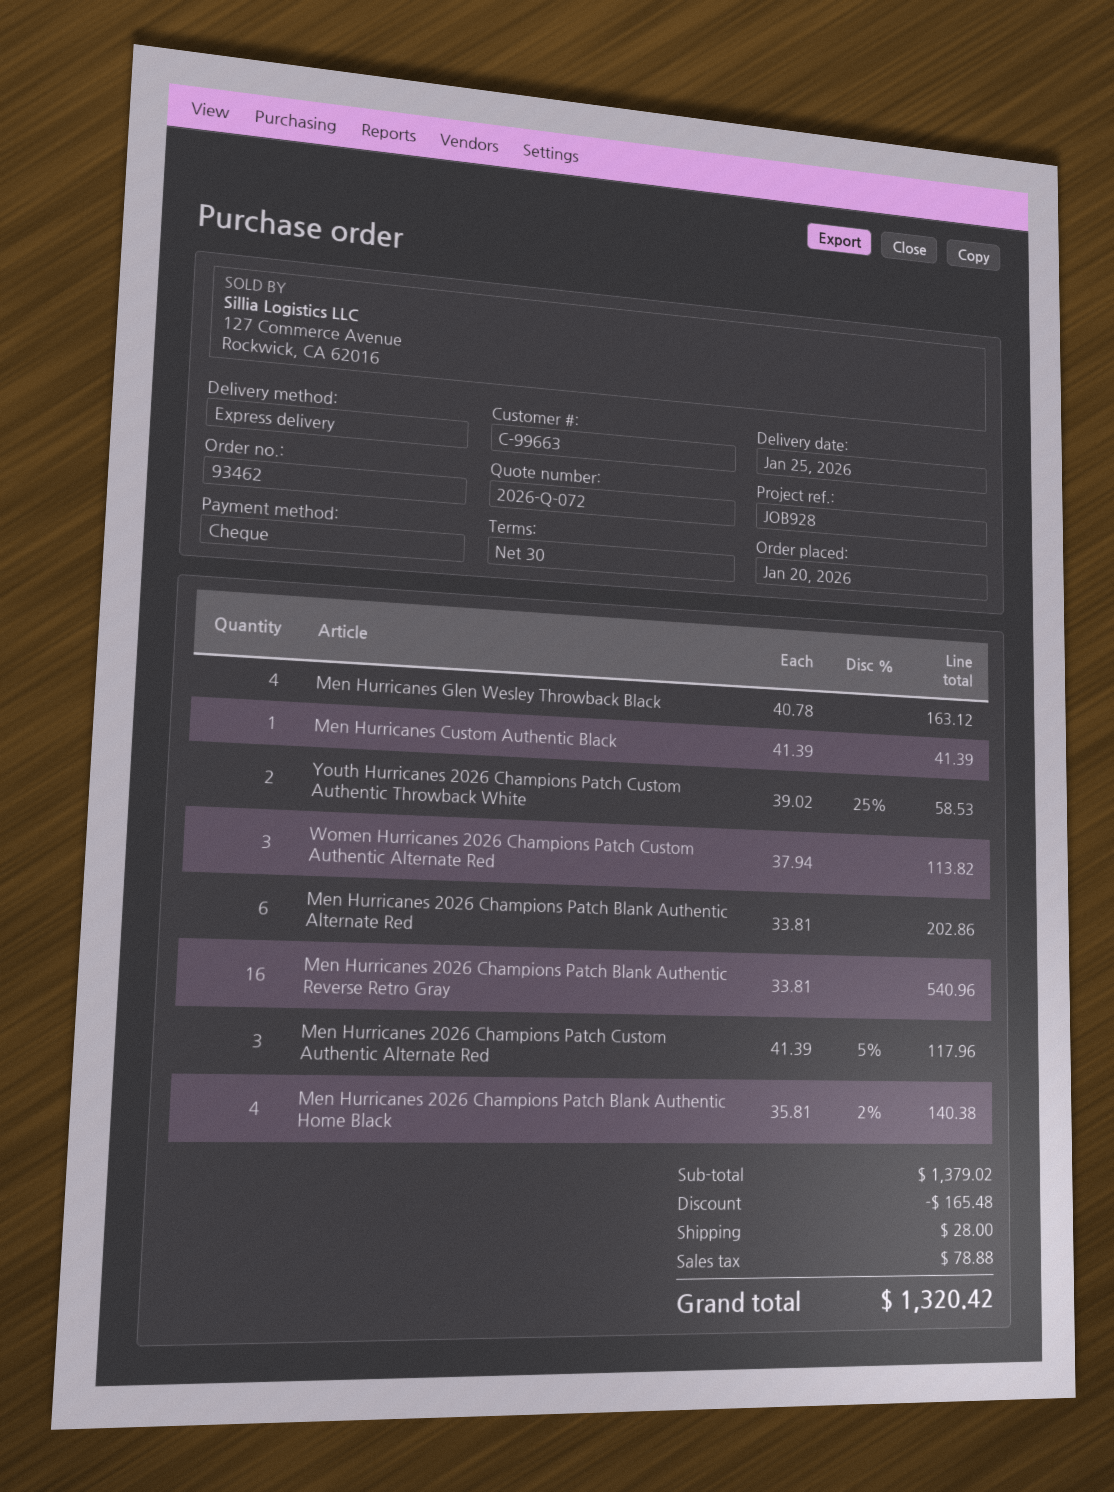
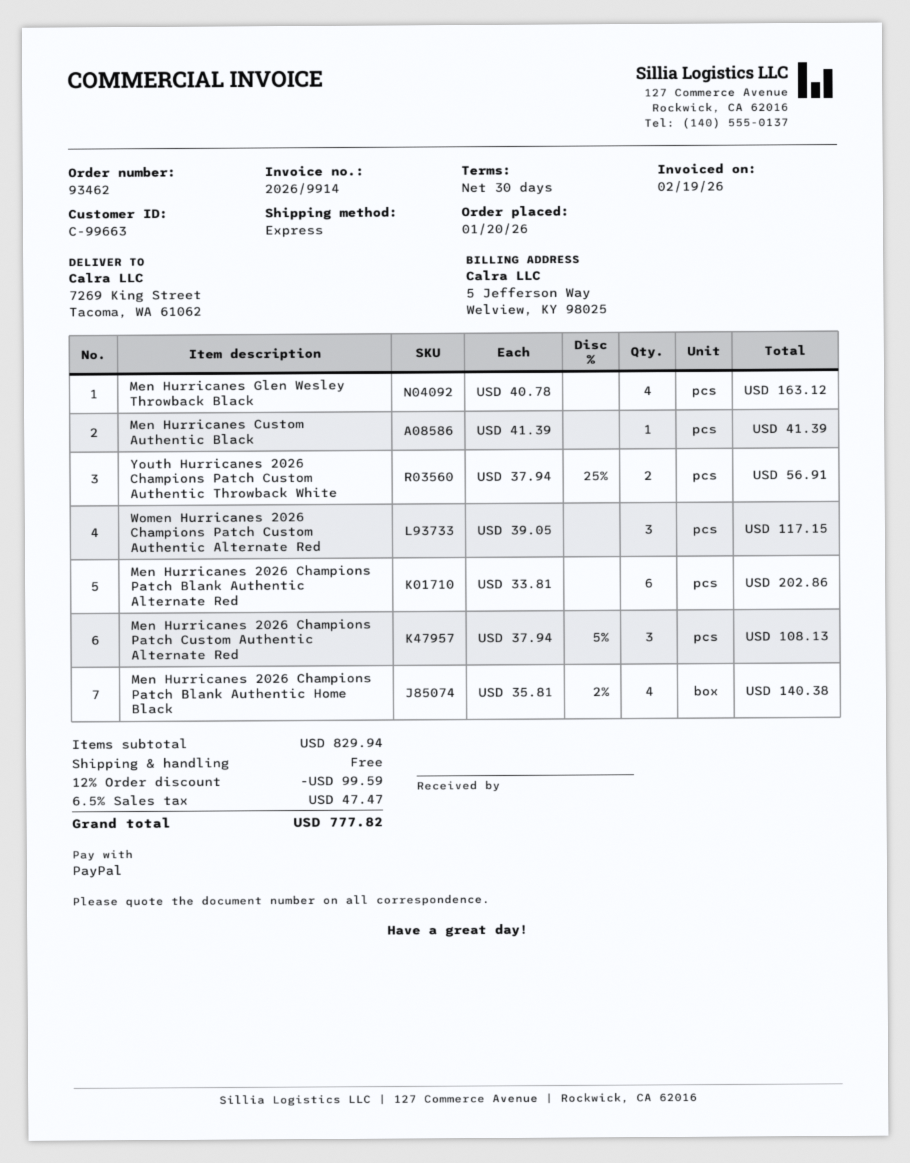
payment method: cheque -> PayPal
Youth Hurricanes 2026 Champions Patch Custom Authentic Throwback White: 2 x 39.02 - 25% = 58.53 -> 2 x 37.94 - 25% = 56.91
Women Hurricanes 2026 Champions Patch Custom Authentic Alternate Red: 3 x 37.94 = 113.82 -> 3 x 39.05 = 117.15
Men Hurricanes 2026 Champions Patch Blank Authentic Reverse Retro Gray: 16 x 33.81 = 540.96 -> none
Men Hurricanes 2026 Champions Patch Custom Authentic Alternate Red: 3 x 41.39 - 5% = 117.96 -> 3 x 37.94 - 5% = 108.13
subtotal: 1379.02 -> 829.94
discount: 165.48 -> 99.59
shipping: 28.00 -> 0.00
tax: 78.88 -> 47.47
total: 1320.42 -> 777.82

